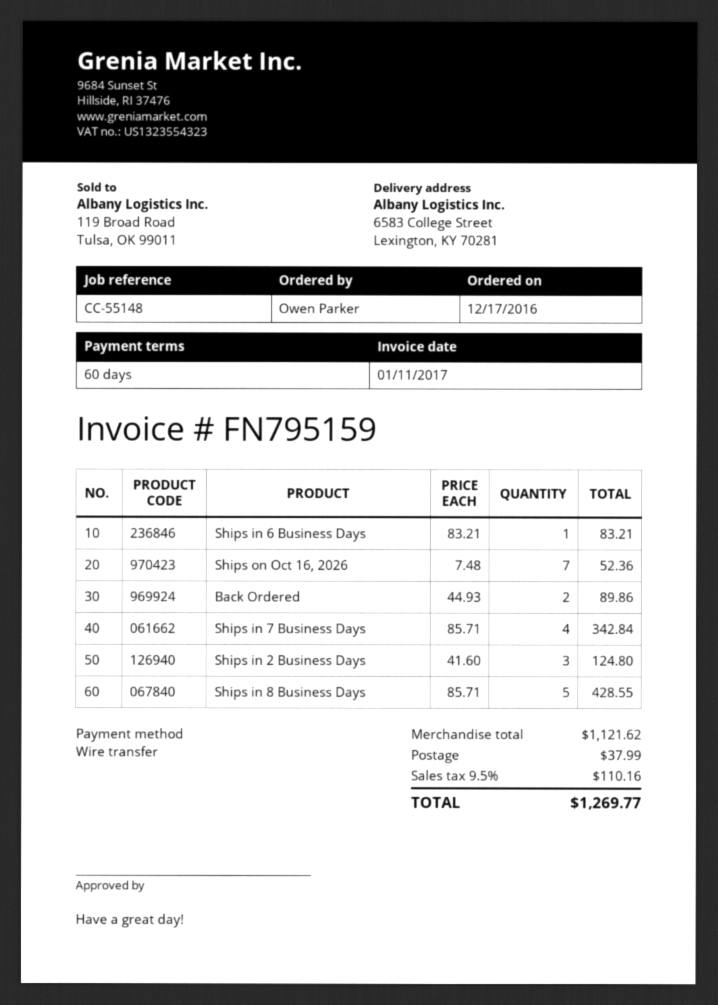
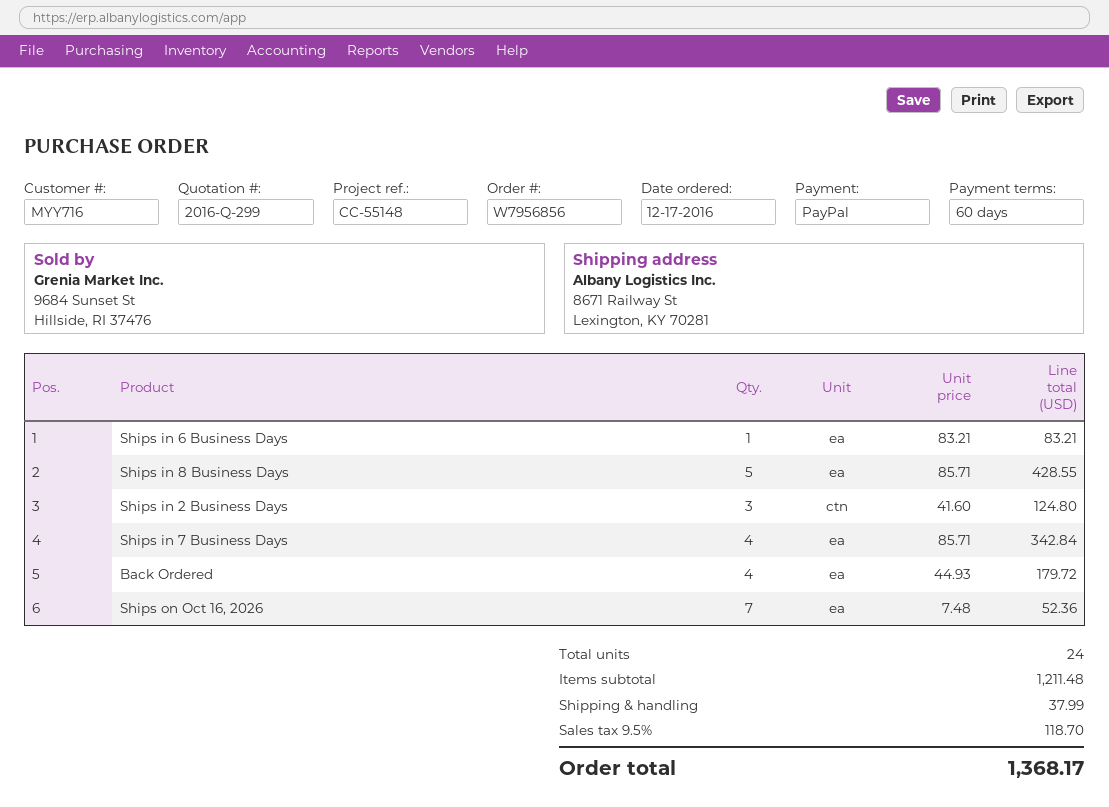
payment method: bank transfer -> PayPal
ship to: 6583 College Street, Lexington, KY 70281 -> 8671 Railway St, Lexington, KY 70281
Back Ordered: 2 x 44.93 = 89.86 -> 4 x 44.93 = 179.72
subtotal: 1121.62 -> 1211.48
tax: 9.5% = 110.16 -> 9.5% = 118.70
total: 1269.77 -> 1368.17

